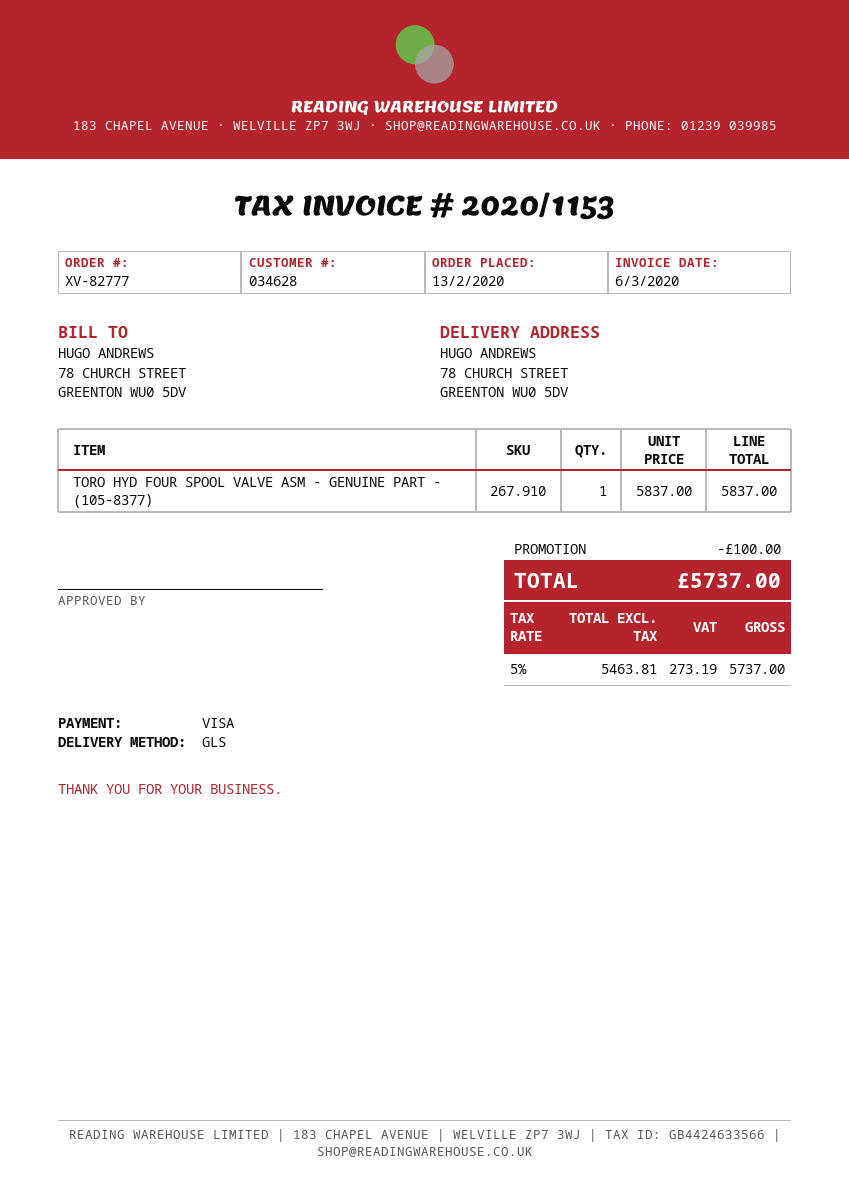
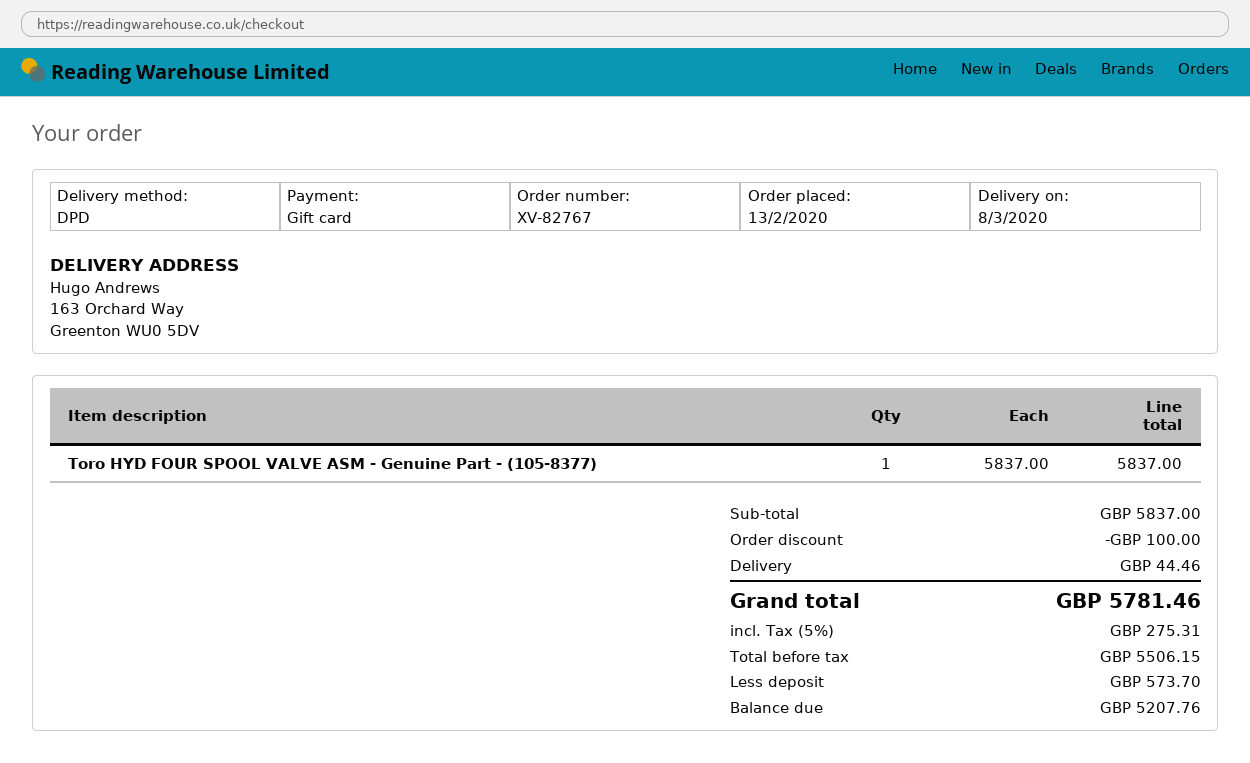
order number: XV-82777 -> XV-82767
payment method: Visa -> gift card
shipping method: GLS -> DPD
ship to: 78 CHURCH STREET, GREENTON WU0 5DV -> 163 Orchard Way, Greenton WU0 5DV
shipping: none -> 44.46
net: 5463.81 -> 5506.15
tax: 5% = 273.19 -> 5% = 275.31
total: 5737.00 -> 5781.46

